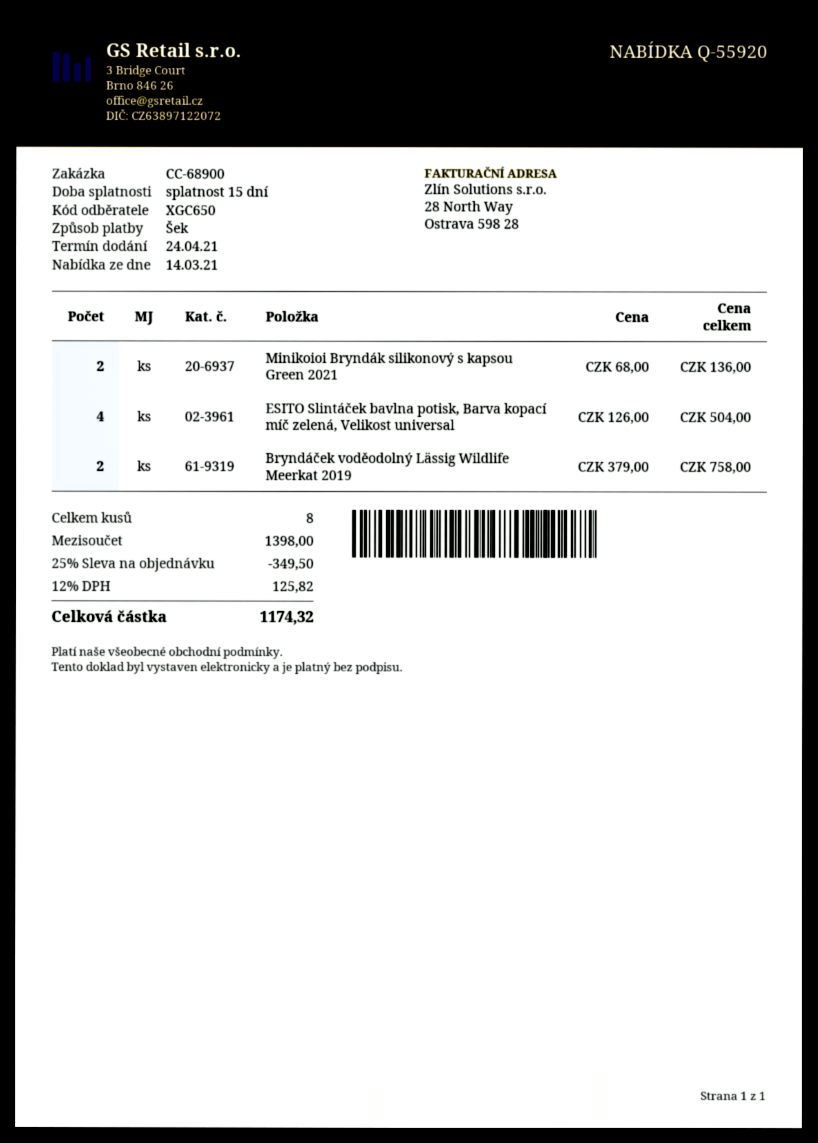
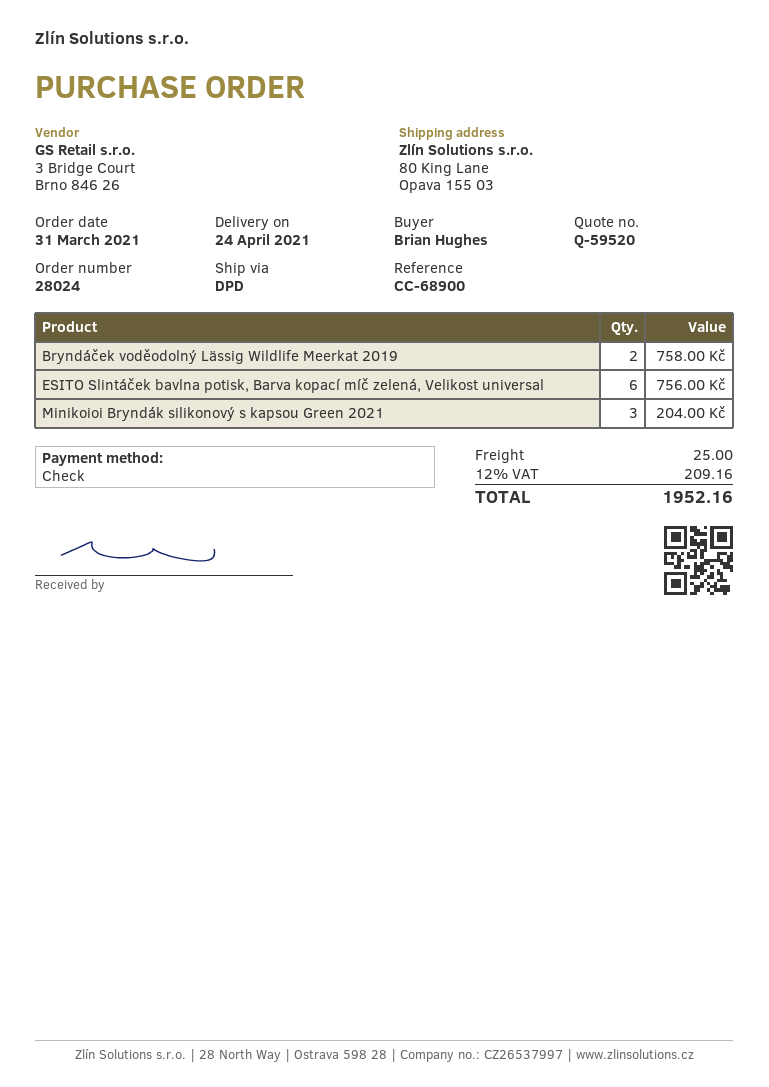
quote number: Q-55920 -> Q-59520
Minikoioi Bryndák silikonový s kapsou Green 2021: 2 for 136.00 -> 3 for 204.00
ESITO Slintáček bavlna potisk, Barva kopací míč zelená, Velikost universal: 4 for 504.00 -> 6 for 756.00
discount: 25% = 349.50 -> none
shipping: none -> 25.00
tax: 12% = 125.82 -> 12% = 209.16
total: 1174.32 -> 1952.16

